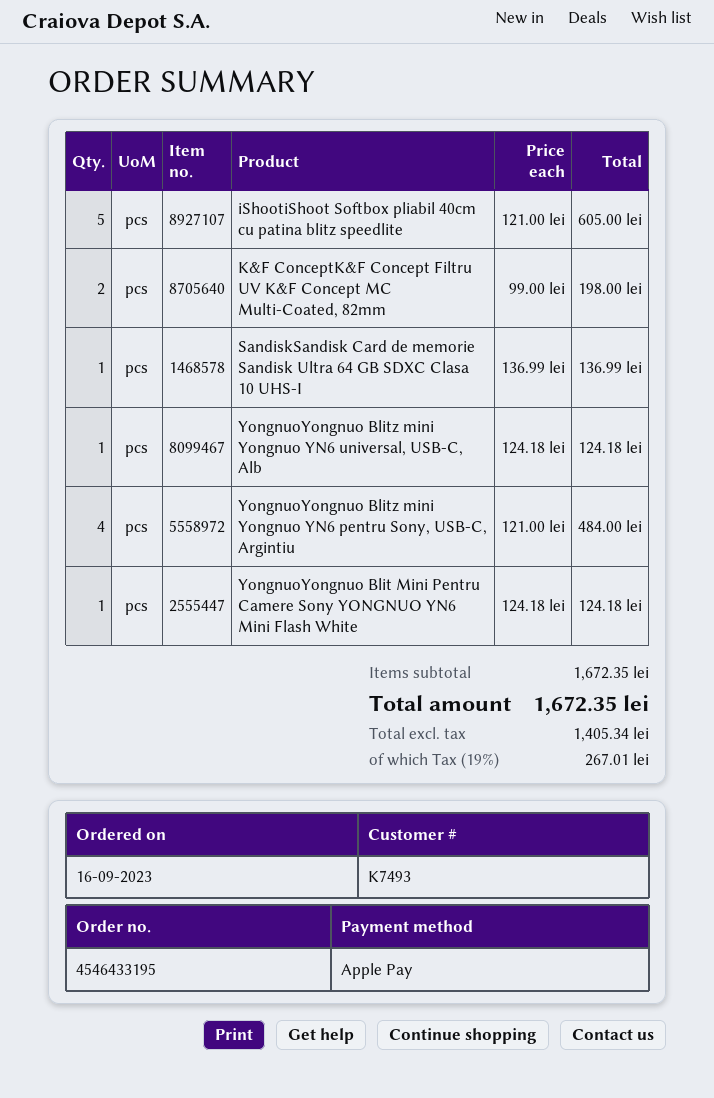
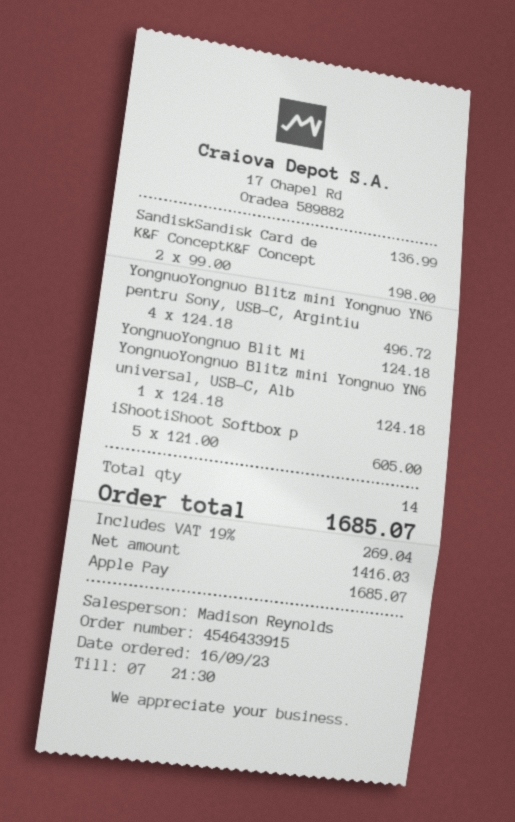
order number: 4546433195 -> 4546433915
YongnuoYongnuo Blitz mini Yongnuo YN6 pentru Sony, USB-C, Argintiu: 4 x 121.00 = 484.00 -> 4 x 124.18 = 496.72
net: 1405.34 -> 1416.03
tax: 19% = 267.01 -> 19% = 269.04
total: 1672.35 -> 1685.07

